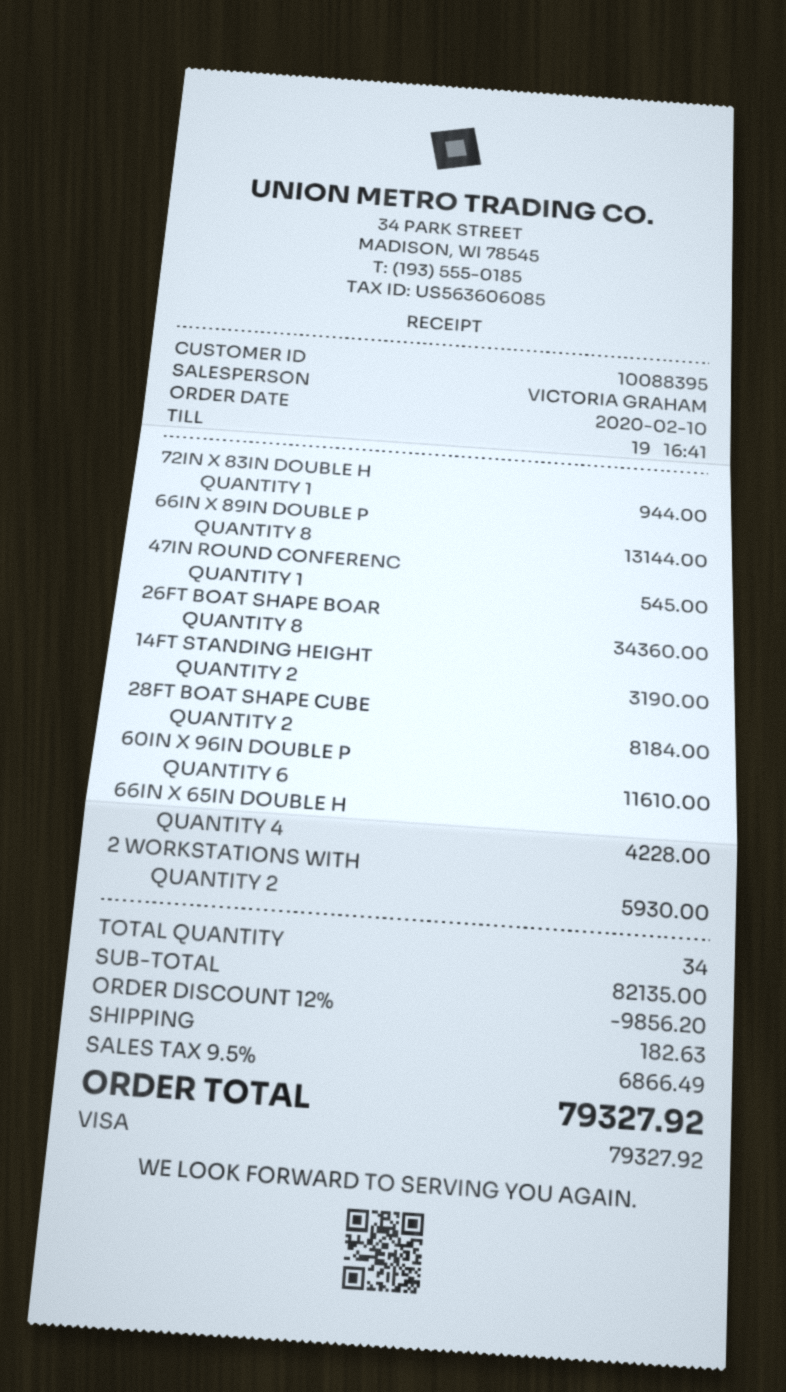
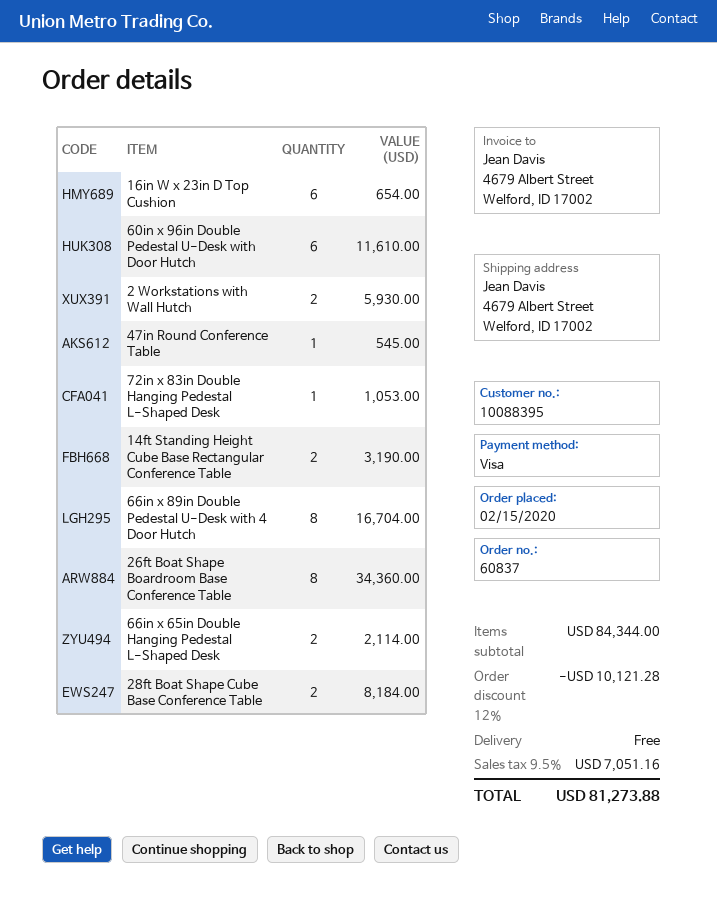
order date: 2020-02-10 -> 2020-02-15
72IN X 83IN DOUBLE H: 1 for 944.00 -> 1 for 1053.00
66IN X 89IN DOUBLE P: 8 for 13144.00 -> 8 for 16704.00
66IN X 65IN DOUBLE H: 4 for 4228.00 -> 2 for 2114.00
16in W x 23in D Top Cushion: none -> 6 for 654.00
subtotal: 82135.00 -> 84344.00
discount: 12% = 9856.20 -> 12% = 10121.28
shipping: 182.63 -> 0.00
tax: 9.5% = 6866.49 -> 9.5% = 7051.16
total: 79327.92 -> 81273.88

